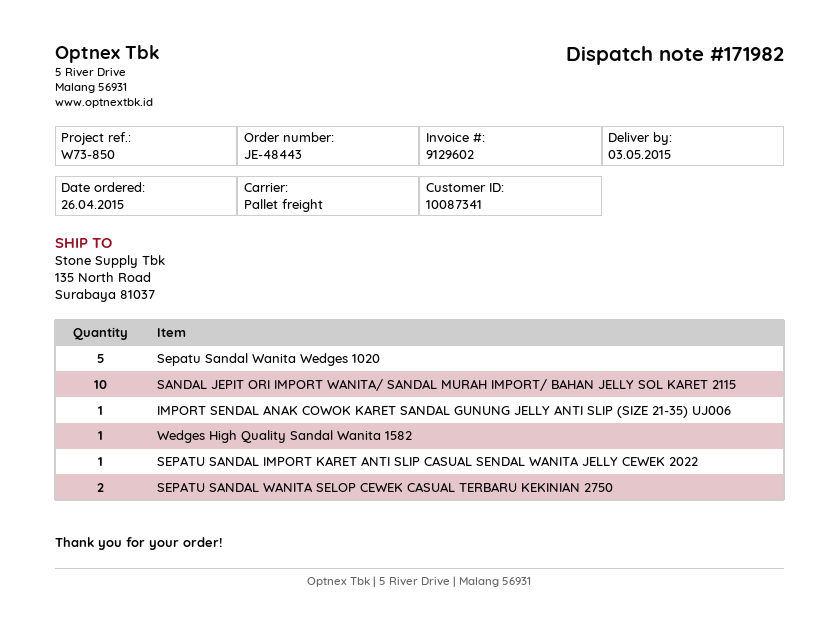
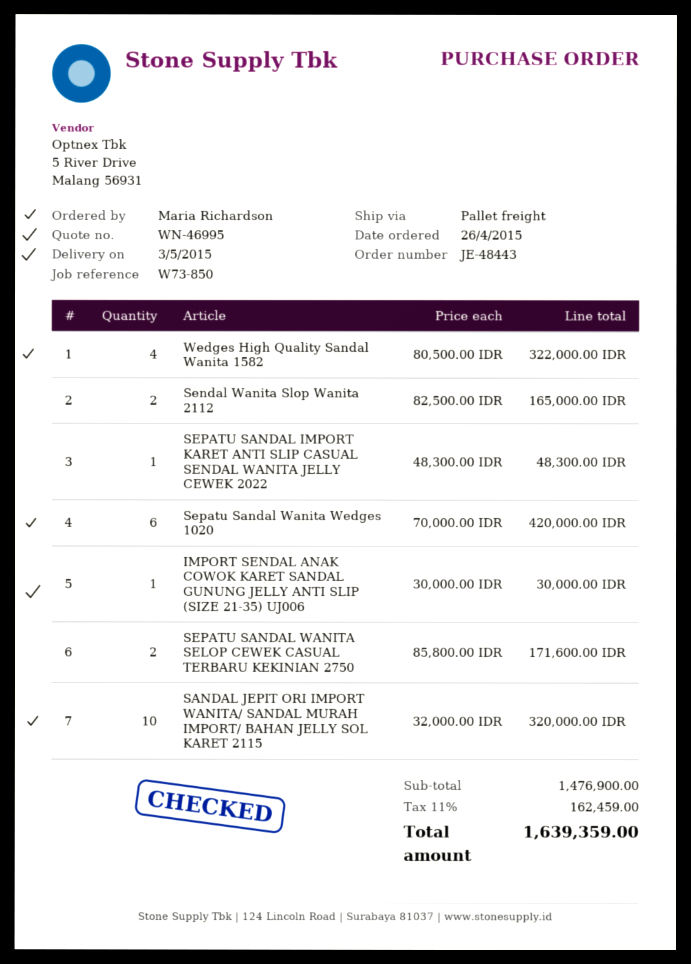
Sepatu Sandal Wanita Wedges 1020: 5 -> 6
Wedges High Quality Sandal Wanita 1582: 1 -> 4
Sendal Wanita Slop Wanita 2112: none -> 2

